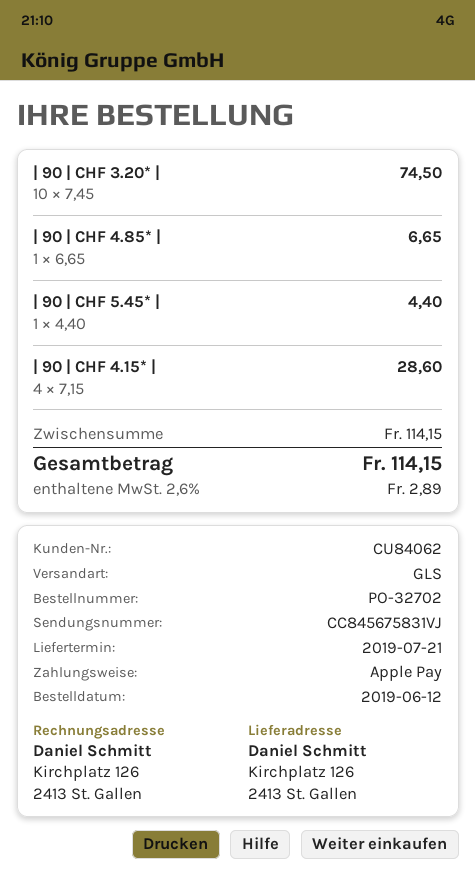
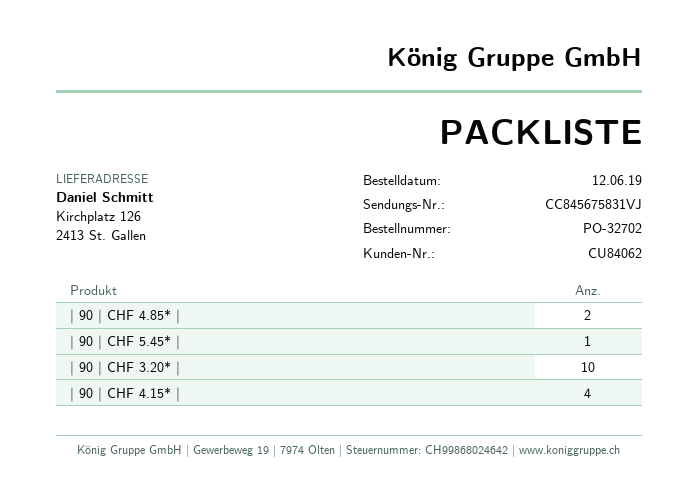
| 90 | CHF 4.85* |: 1 -> 2

